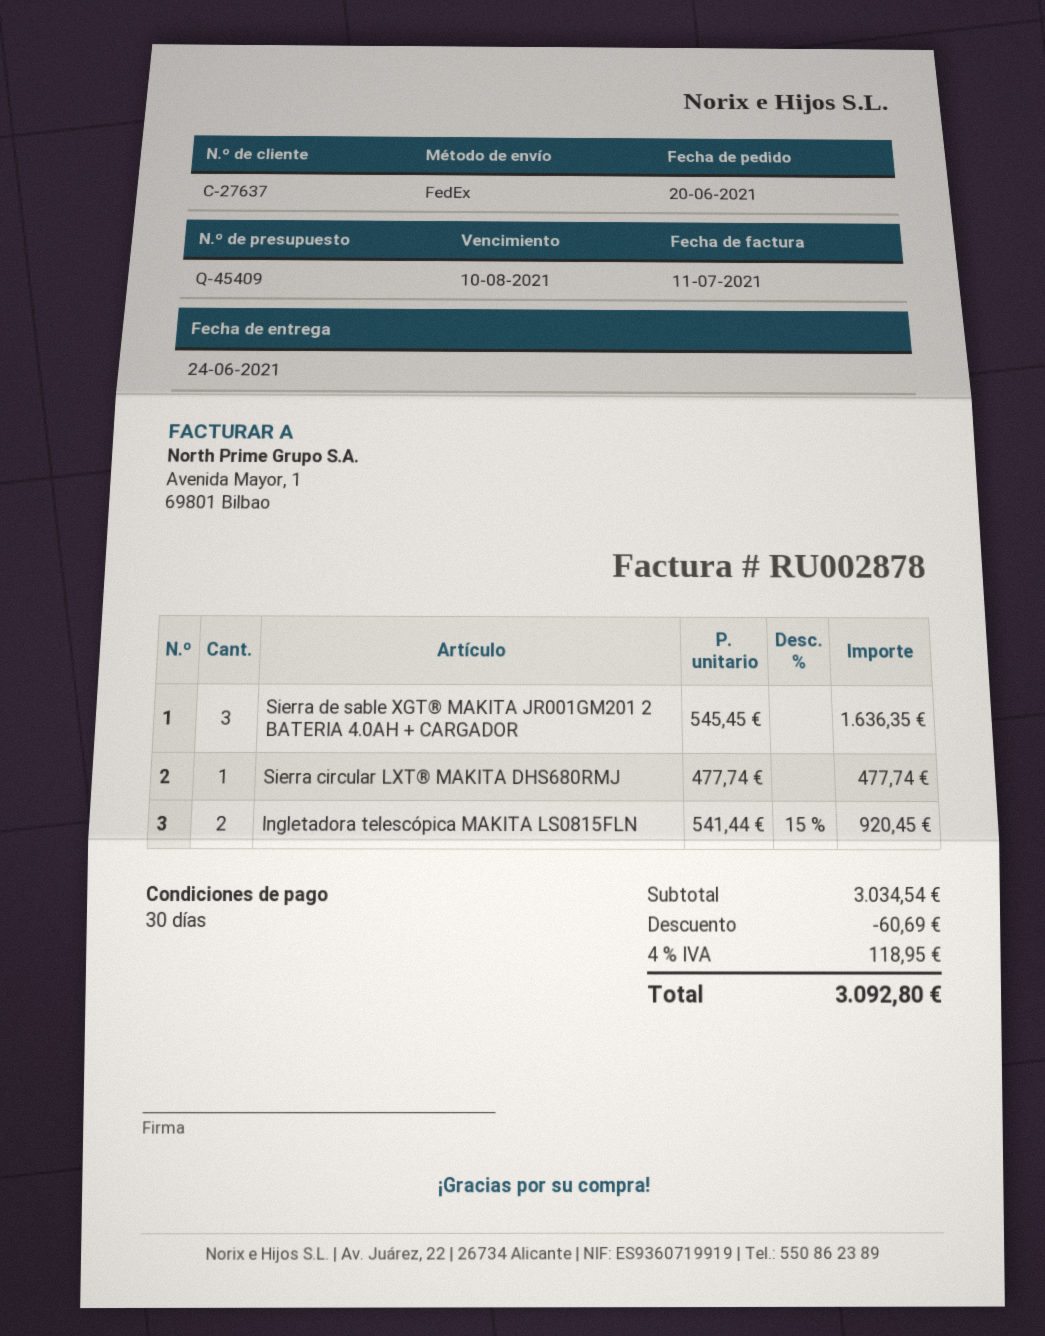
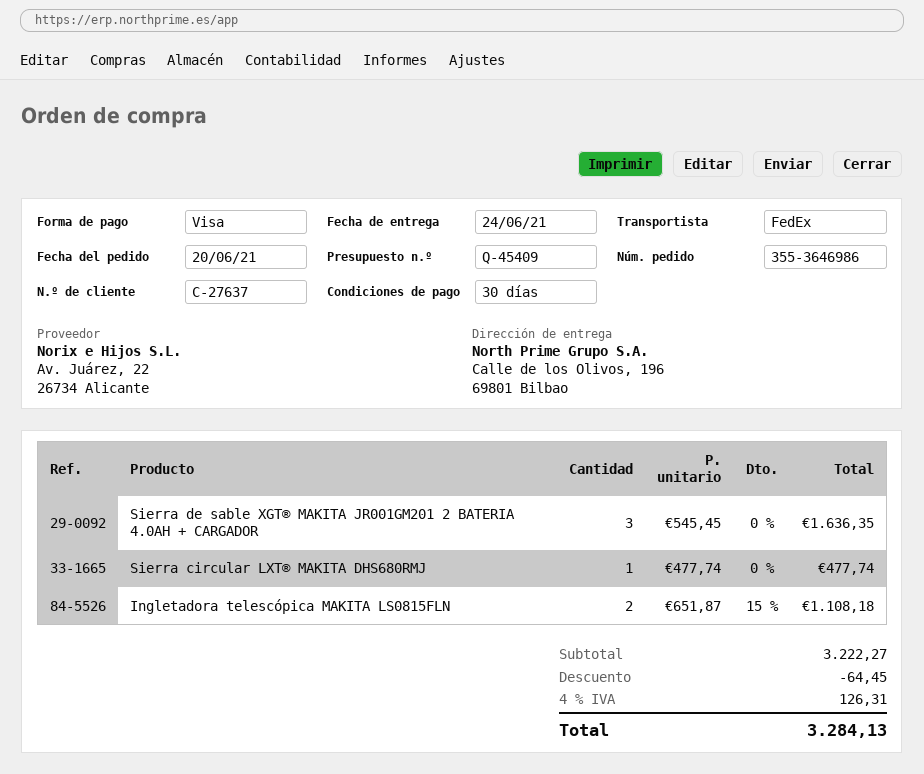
Ingletadora telescópica MAKITA LS0815FLN: 2 x 541.44 - 15% = 920.45 -> 2 x 651.87 - 15% = 1108.18
subtotal: 3034.54 -> 3222.27
discount: 60.69 -> 64.45
tax: 4% = 118.95 -> 4% = 126.31
total: 3092.80 -> 3284.13

